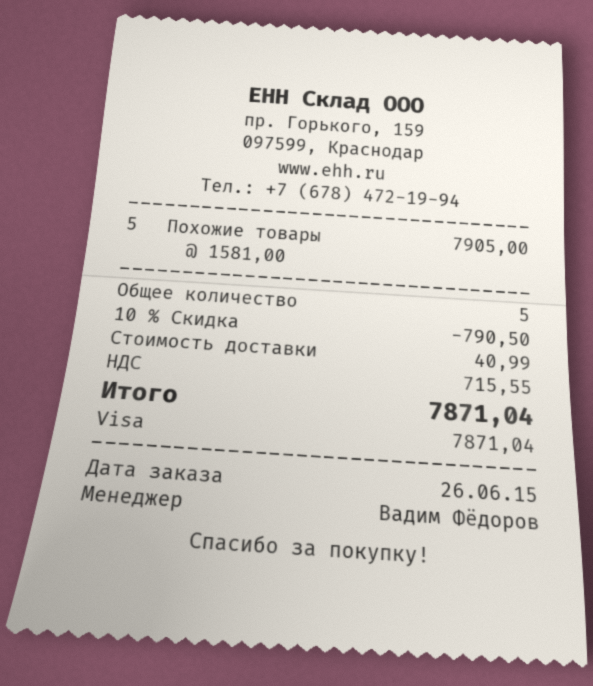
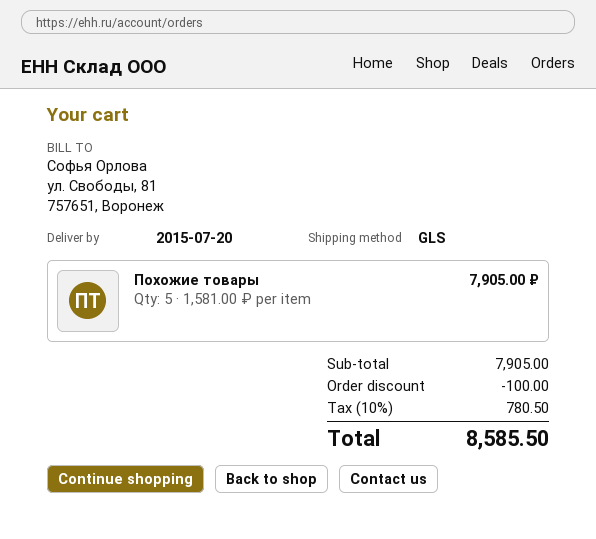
discount: 790.50 -> 100.00
shipping: 40.99 -> none
tax: 715.55 -> 780.50
total: 7871.04 -> 8585.50

